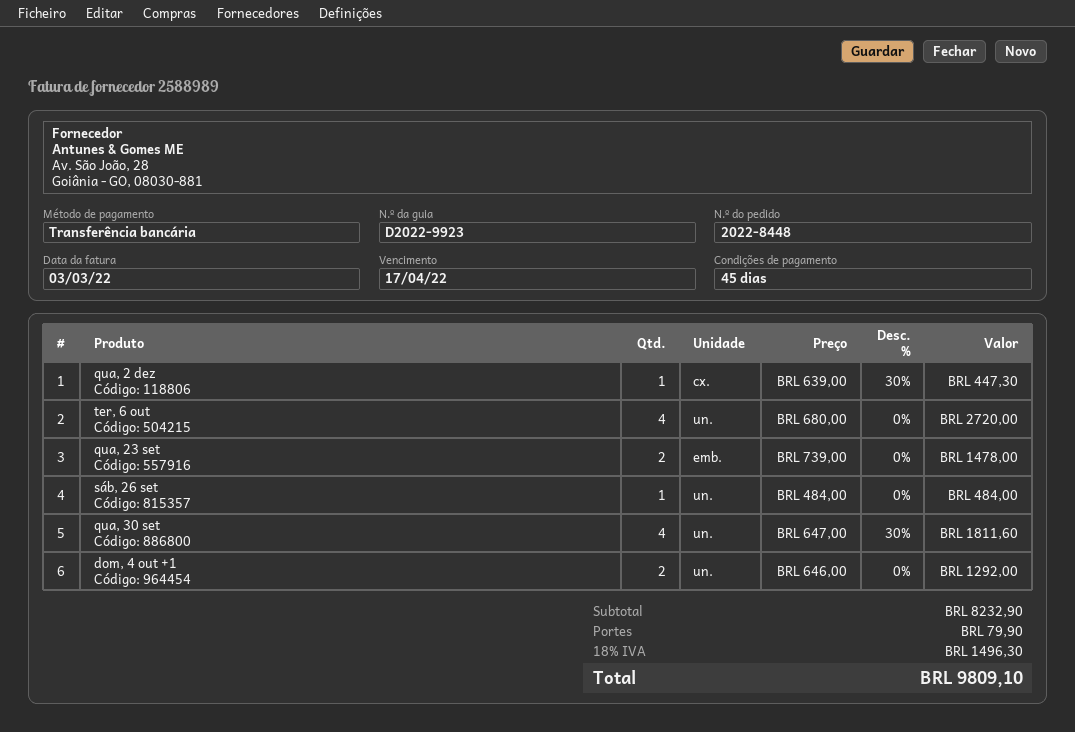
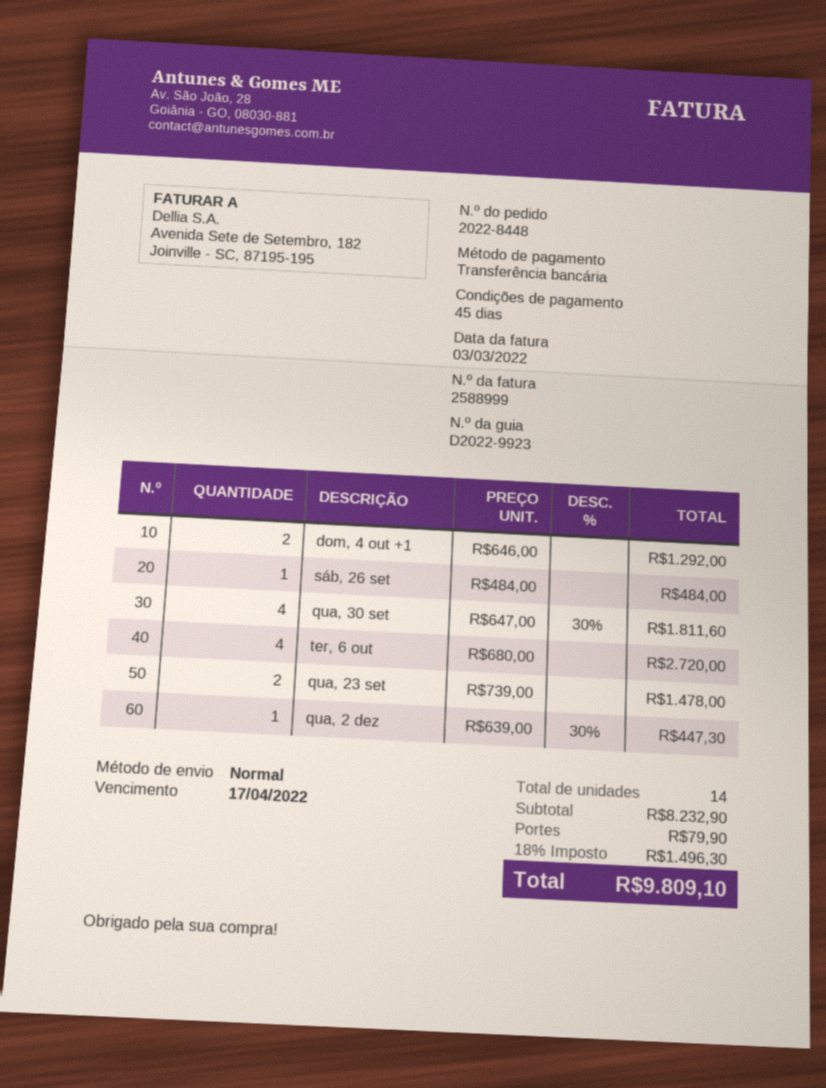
invoice number: 2588989 -> 2588999

